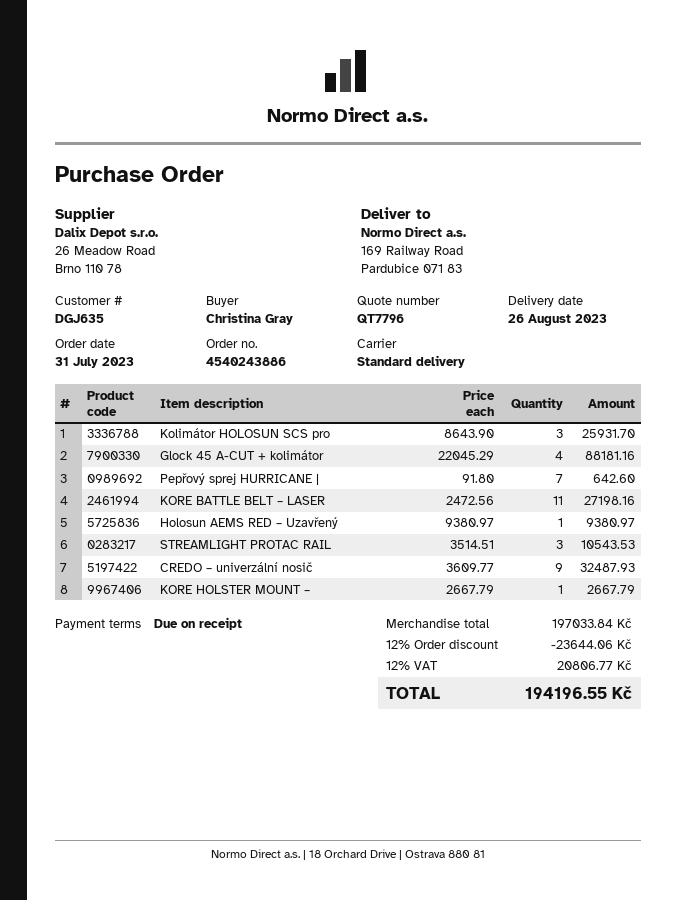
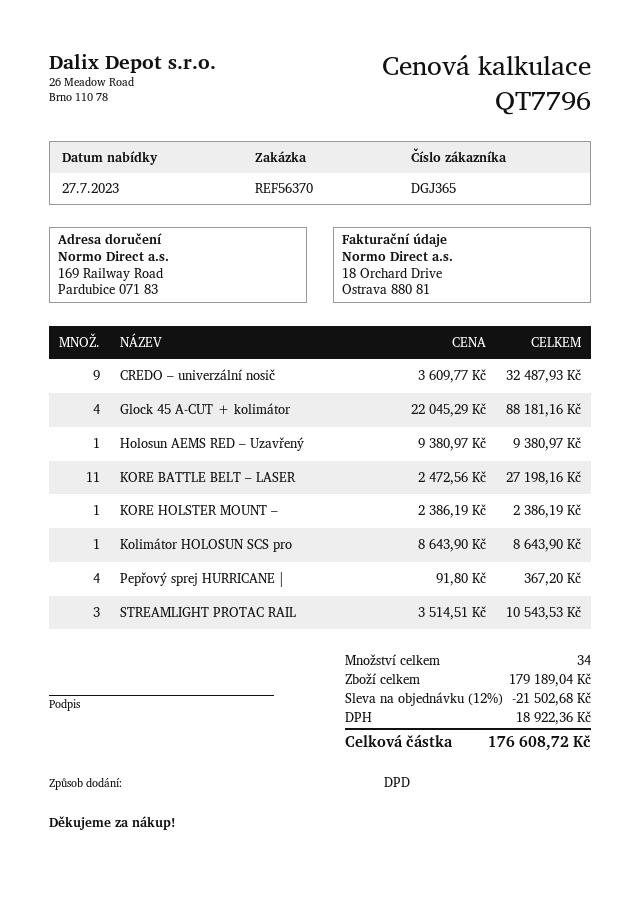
customer number: DGJ635 -> DGJ365
shipping method: standard -> DPD
Kolimátor HOLOSUN SCS pro: 3 x 8643.90 = 25931.70 -> 1 x 8643.90 = 8643.90
Pepřový sprej HURRICANE |: 7 x 91.80 = 642.60 -> 4 x 91.80 = 367.20
KORE HOLSTER MOUNT –: 1 x 2667.79 = 2667.79 -> 1 x 2386.19 = 2386.19
subtotal: 197033.84 -> 179189.04
discount: 12% = 23644.06 -> 12% = 21502.68
tax: 20806.77 -> 18922.36
total: 194196.55 -> 176608.72

